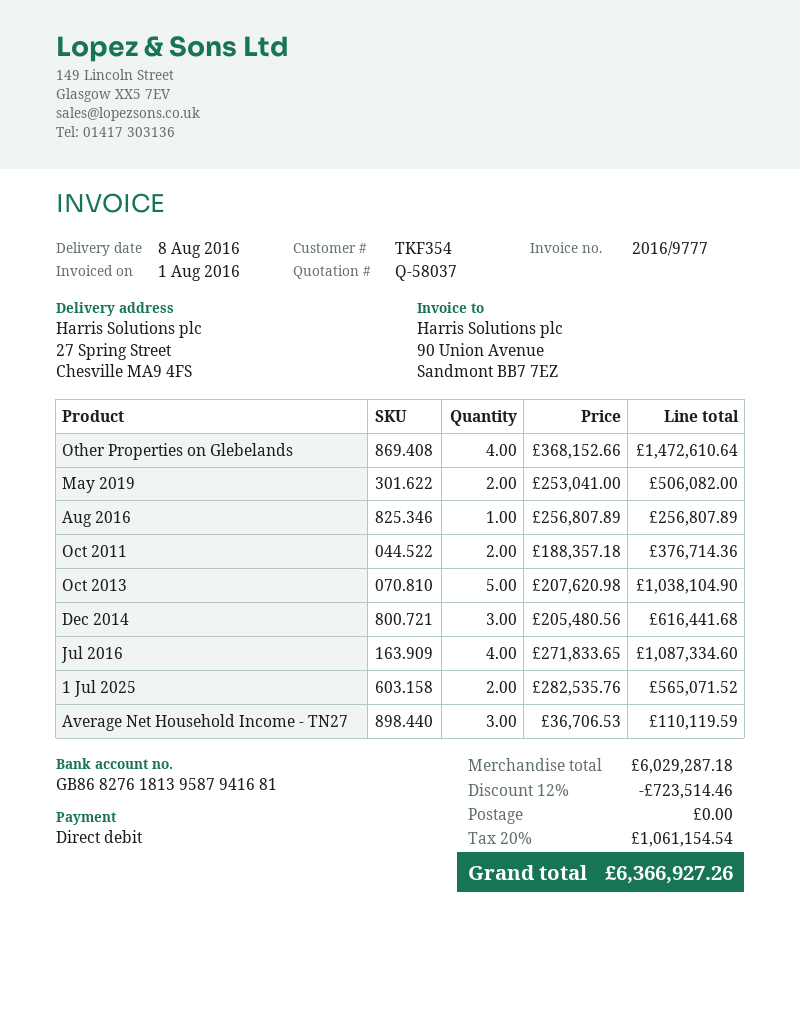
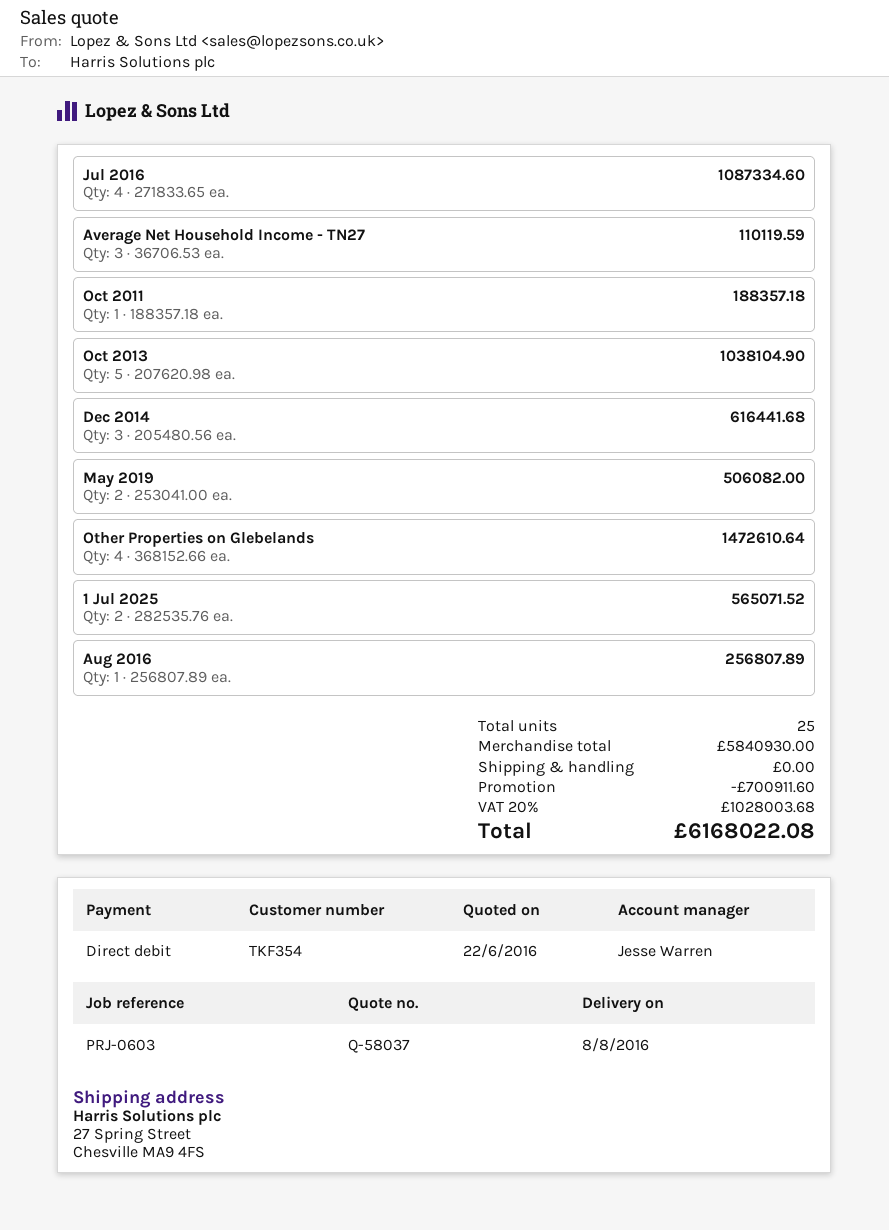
Oct 2011: 2 x 188357.18 = 376714.36 -> 1 x 188357.18 = 188357.18
subtotal: 6029287.18 -> 5840930.00
discount: 723514.46 -> 700911.60
tax: 20% = 1061154.54 -> 20% = 1028003.68
total: 6366927.26 -> 6168022.08

